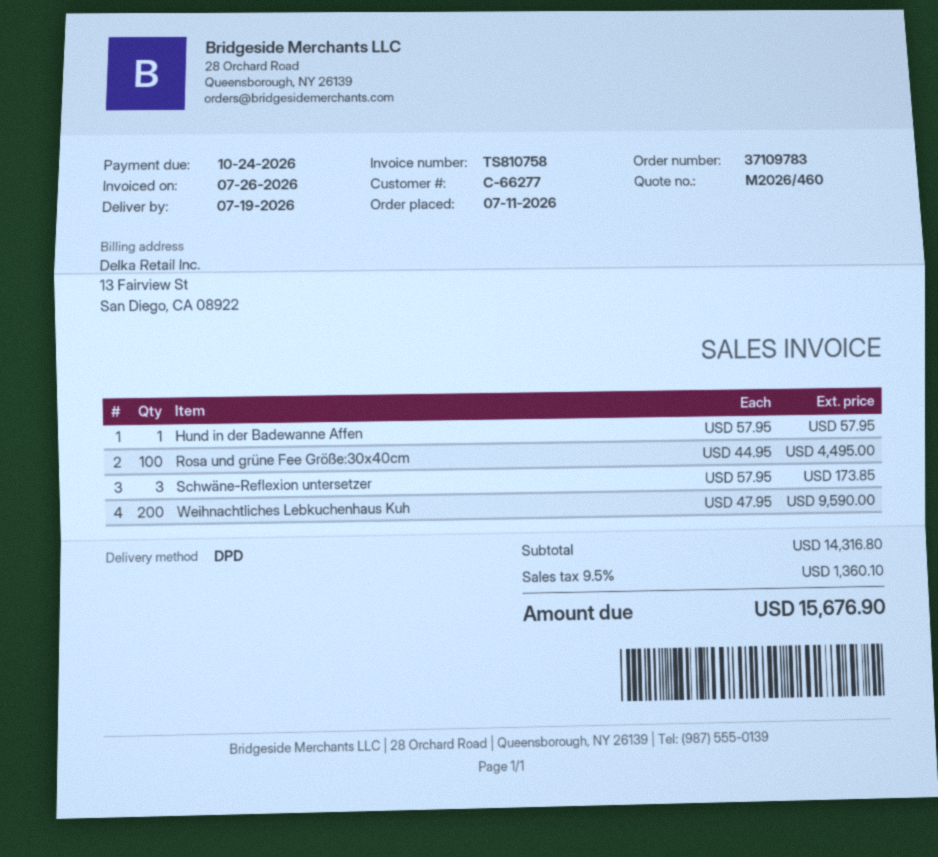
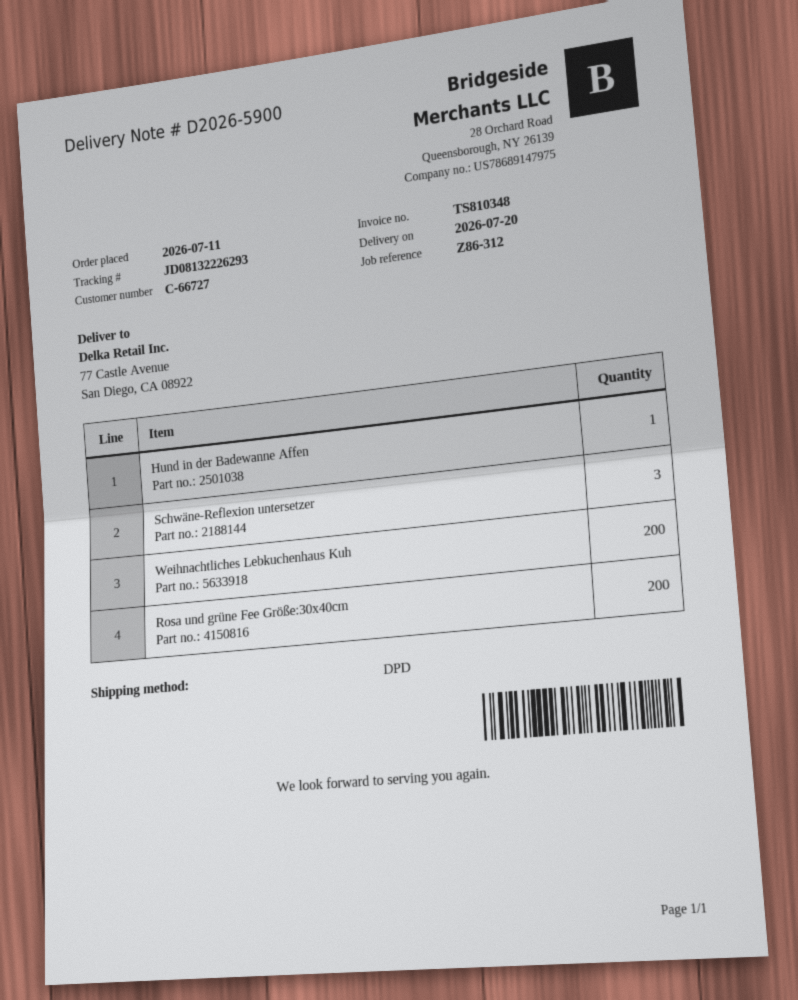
delivery date: 2026-07-19 -> 2026-07-20
invoice number: TS810758 -> TS810348
customer number: C-66277 -> C-66727
Rosa und grüne Fee Größe:30x40cm: 100 -> 200

